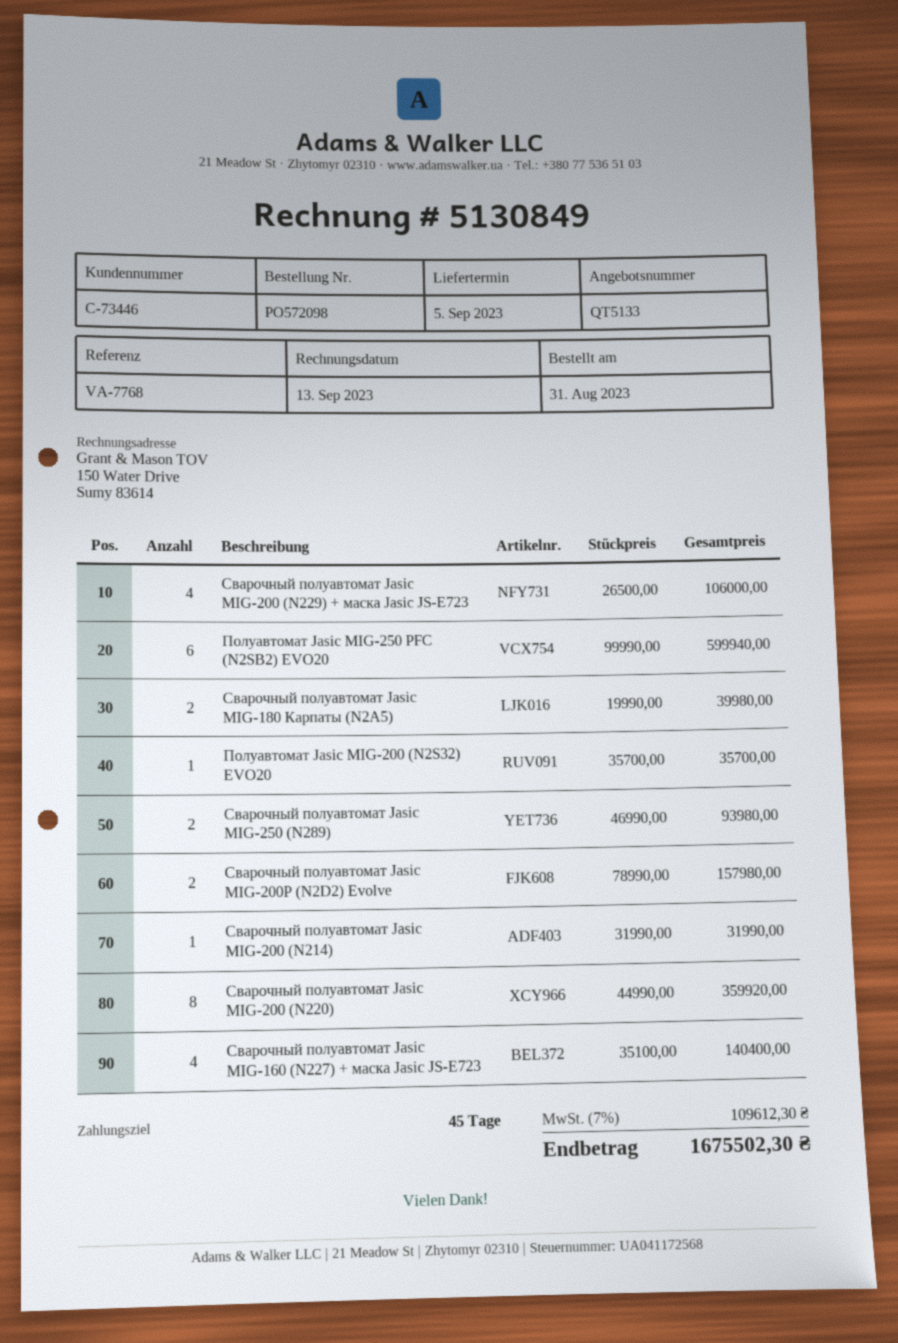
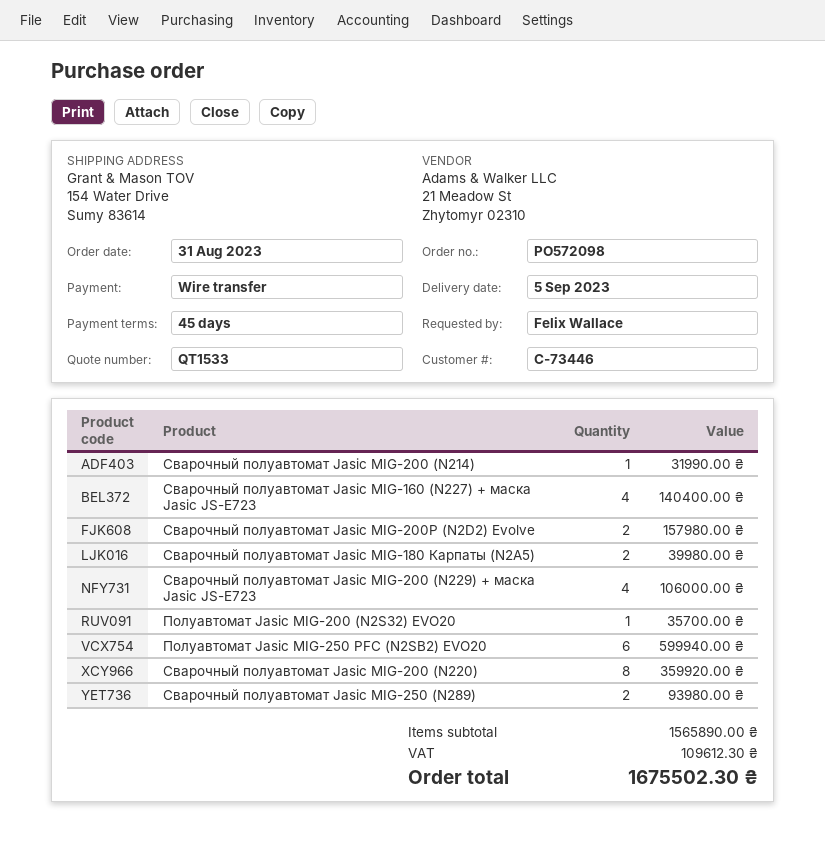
quote number: QT5133 -> QT1533

